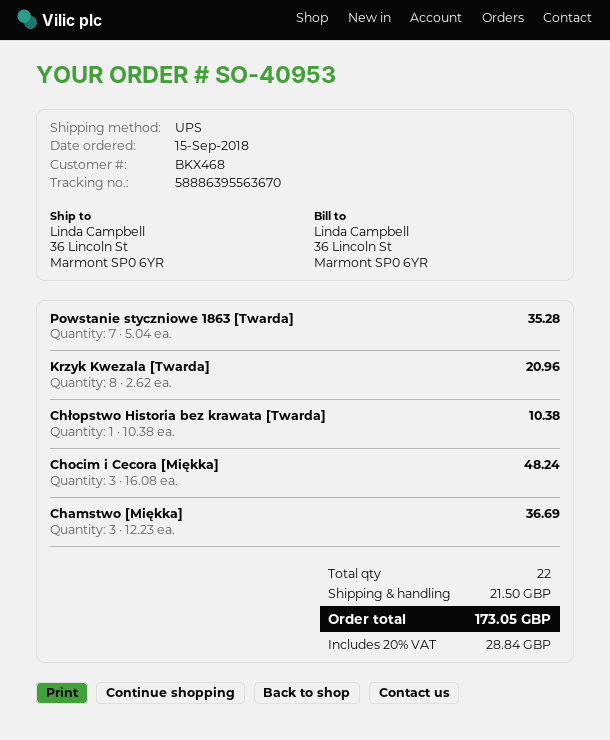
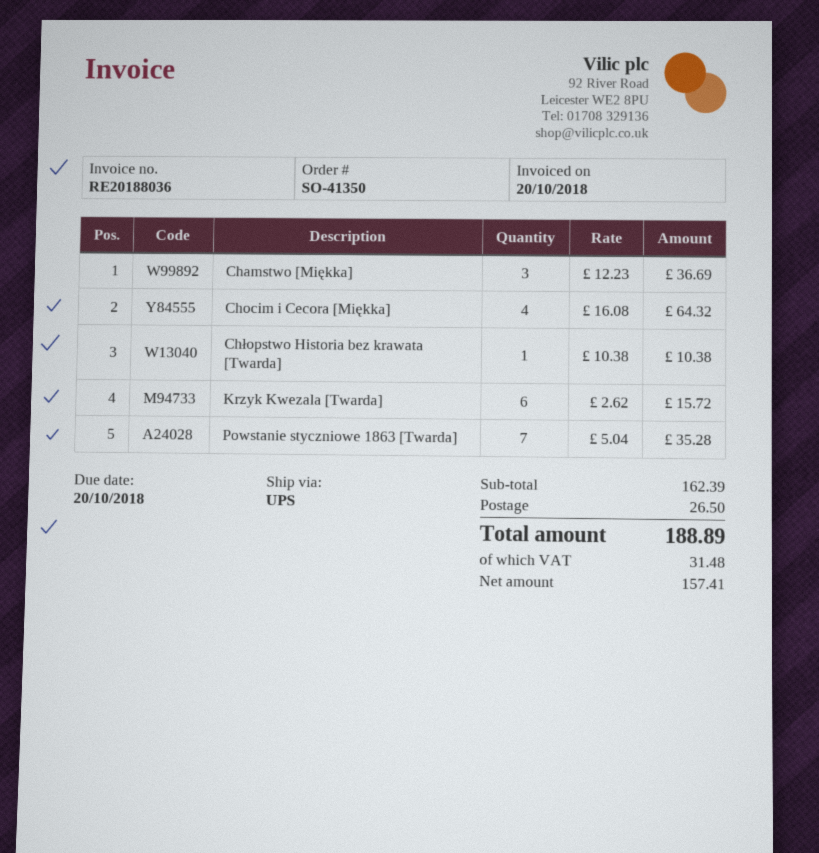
order number: SO-40953 -> SO-41350
Krzyk Kwezala [Twarda]: 8 x 2.62 = 20.96 -> 6 x 2.62 = 15.72
Chocim i Cecora [Miękka]: 3 x 16.08 = 48.24 -> 4 x 16.08 = 64.32
shipping: 21.50 -> 26.50
tax: 28.84 -> 31.48
total: 173.05 -> 188.89

